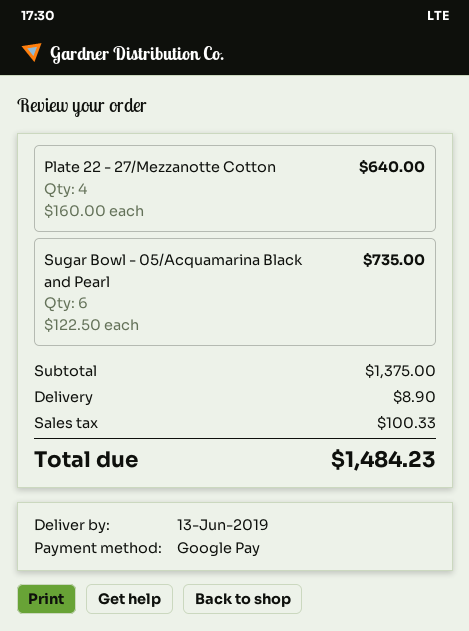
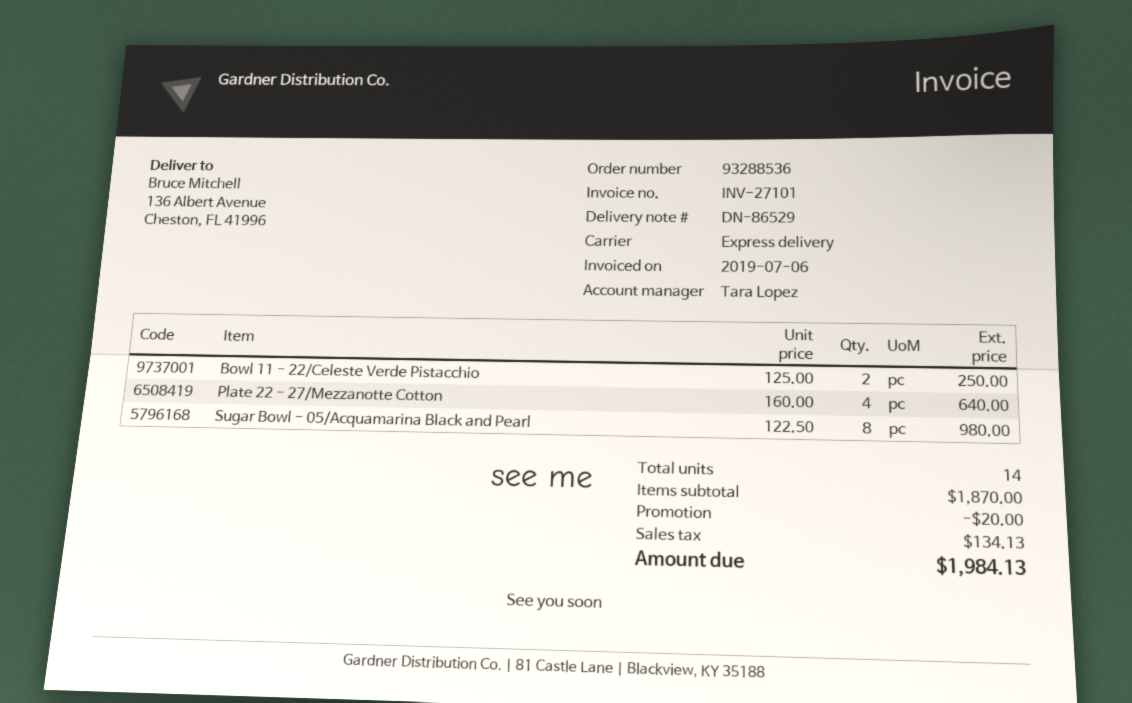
Sugar Bowl - 05/Acquamarina Black and Pearl: 6 x 122.50 = 735.00 -> 8 x 122.50 = 980.00
Bowl 11 - 22/Celeste Verde Pistacchio: none -> 2 x 125.00 = 250.00
subtotal: 1375.00 -> 1870.00
discount: none -> 20.00
shipping: 8.90 -> none
tax: 100.33 -> 134.13
total: 1484.23 -> 1984.13

